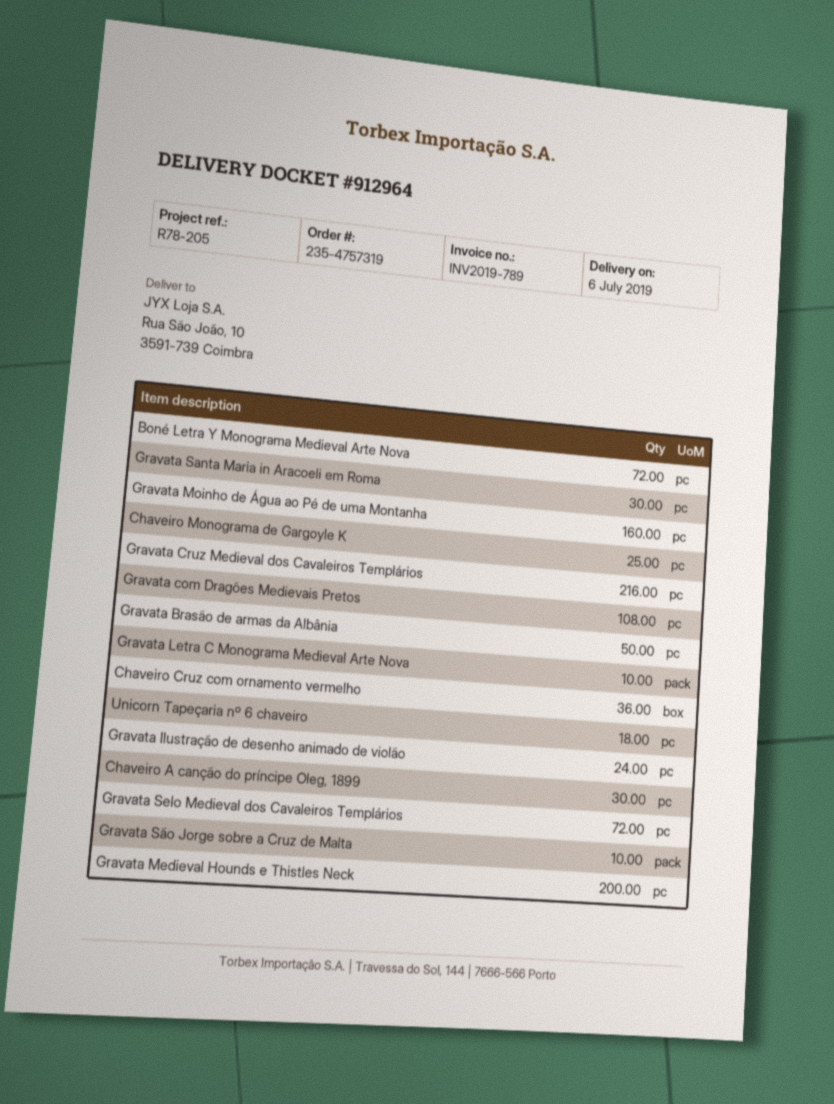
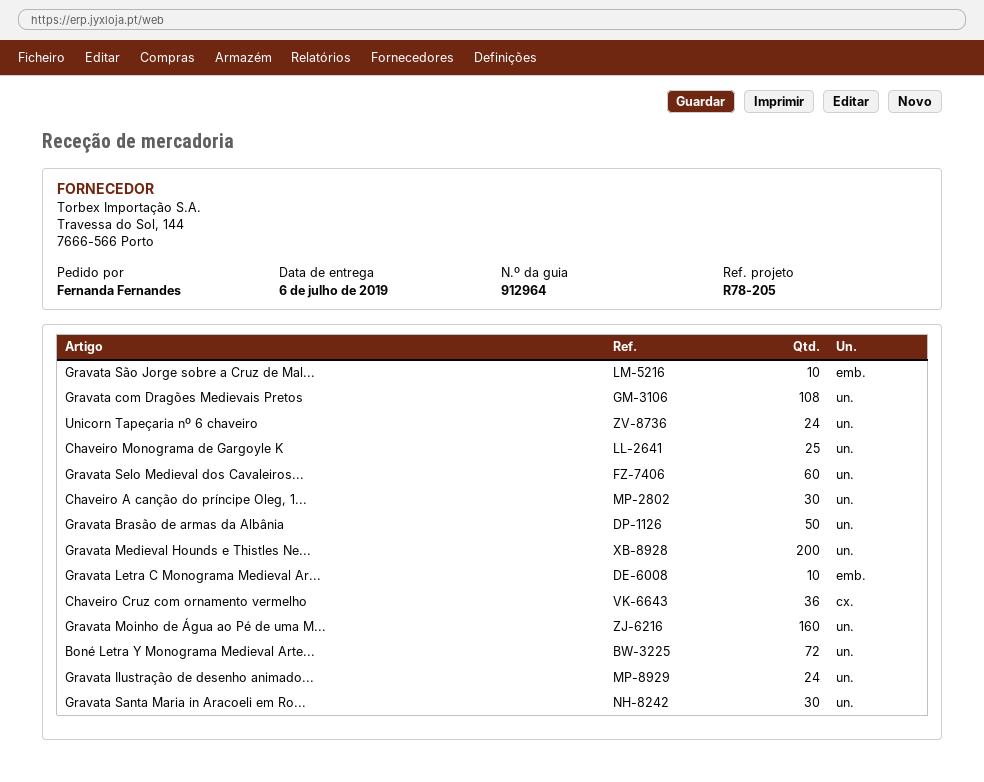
Gravata Cruz Medieval dos Cavaleiros Templários: 216 -> none
Unicorn Tapeçaria nº 6 chaveiro: 18 -> 24
Gravata Selo Medieval dos Cavaleiros Templários: 72 -> 60

